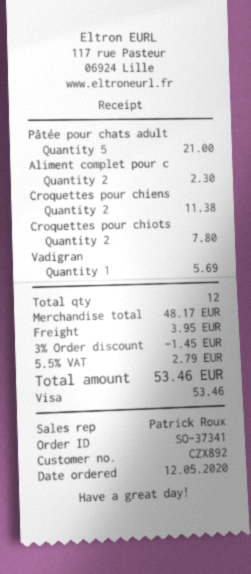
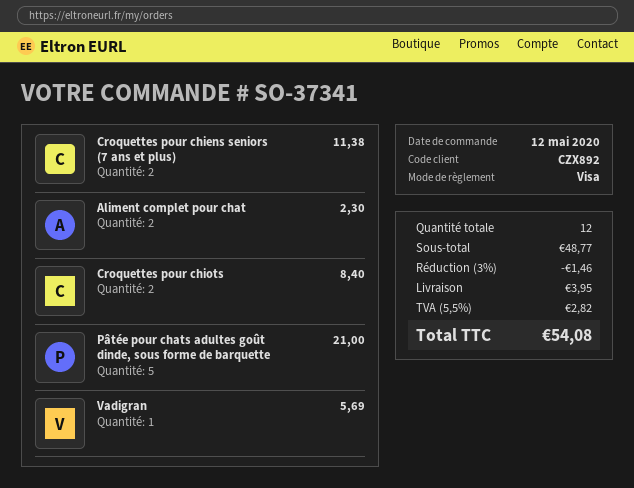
Croquettes pour chiots: 2 for 7.80 -> 2 for 8.40
subtotal: 48.17 -> 48.77
discount: 3% = 1.45 -> 3% = 1.46
tax: 5.5% = 2.79 -> 5.5% = 2.82
total: 53.46 -> 54.08

